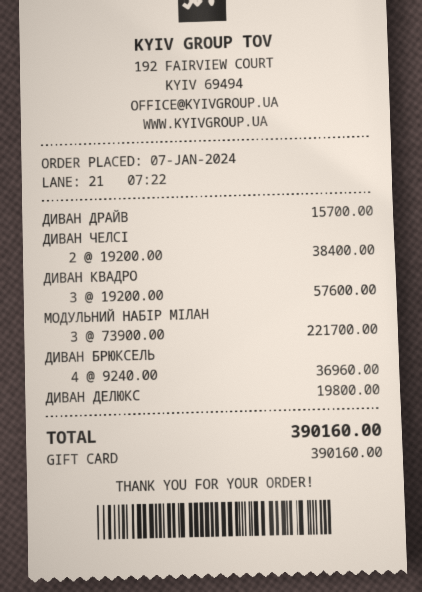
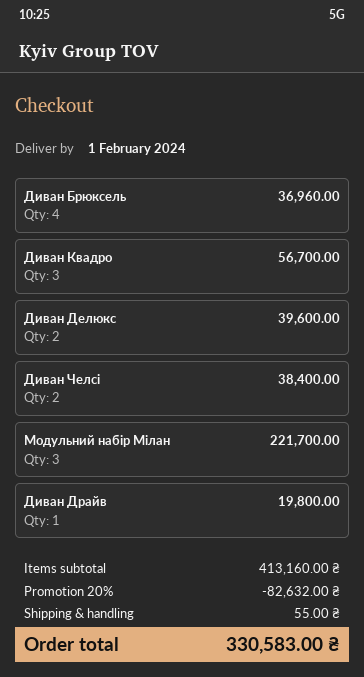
ДИВАН ДРАЙВ: 1 for 15700.00 -> 1 for 19800.00
ДИВАН КВАДРО: 3 for 57600.00 -> 3 for 56700.00
ДИВАН ДЕЛЮКС: 1 for 19800.00 -> 2 for 39600.00
discount: none -> 20% = 82632.00
shipping: none -> 55.00
total: 390160.00 -> 330583.00

